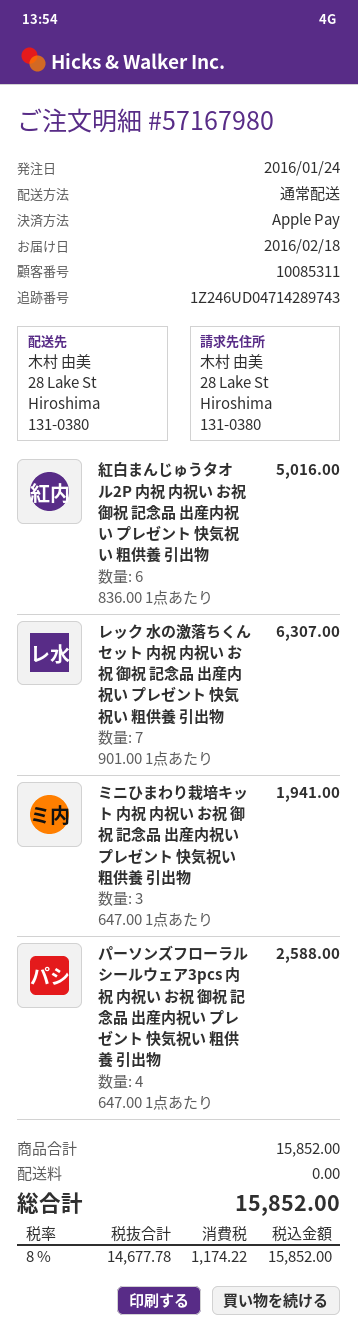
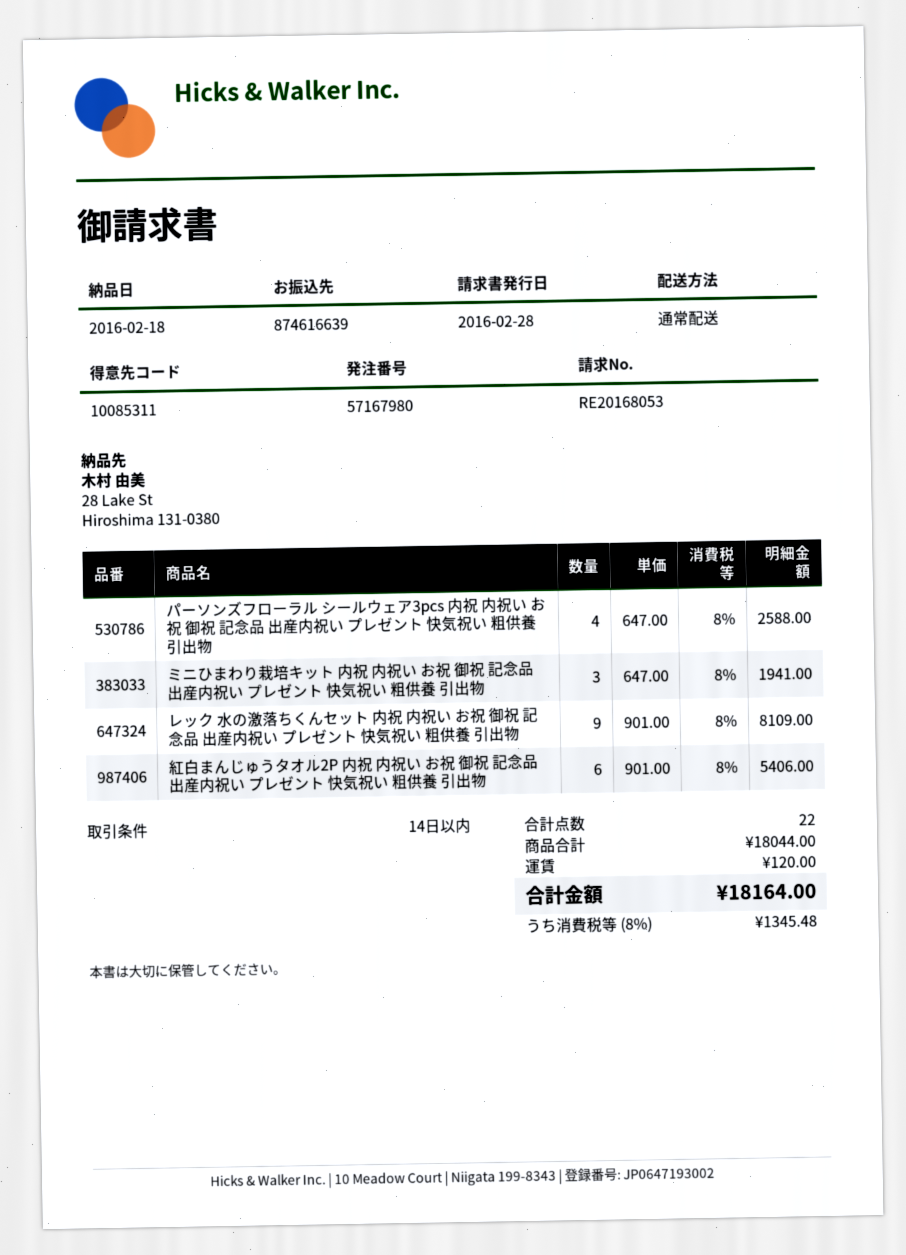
紅白まんじゅうタオル2P 内祝 内祝い お祝 御祝 記念品 出産内祝い プレゼント 快気祝い 粗供養 引出物: 6 x 836.00 = 5016.00 -> 6 x 901.00 = 5406.00
レック 水の激落ちくんセット 内祝 内祝い お祝 御祝 記念品 出産内祝い プレゼント 快気祝い 粗供養 引出物: 7 x 901.00 = 6307.00 -> 9 x 901.00 = 8109.00
subtotal: 15852.00 -> 18044.00
shipping: 0.00 -> 120.00
tax: 8% = 1174.22 -> 8% = 1345.48
total: 15852.00 -> 18164.00

